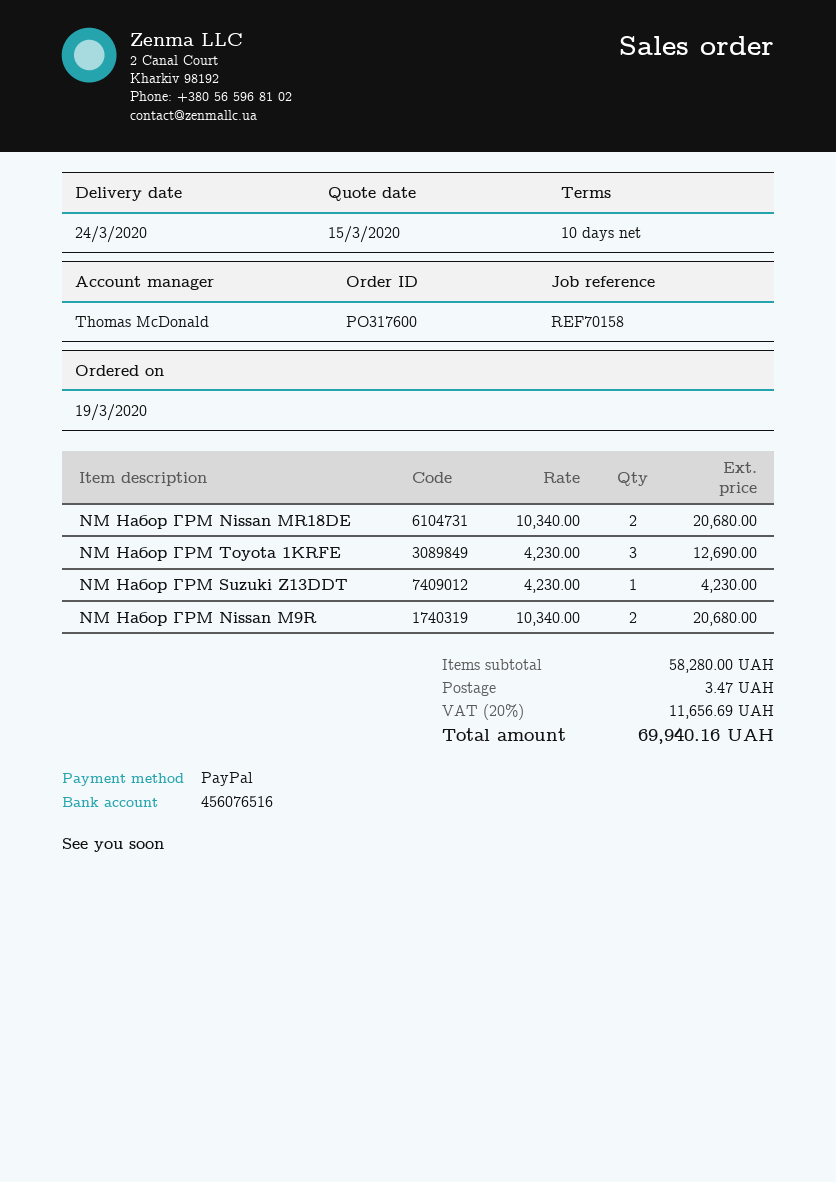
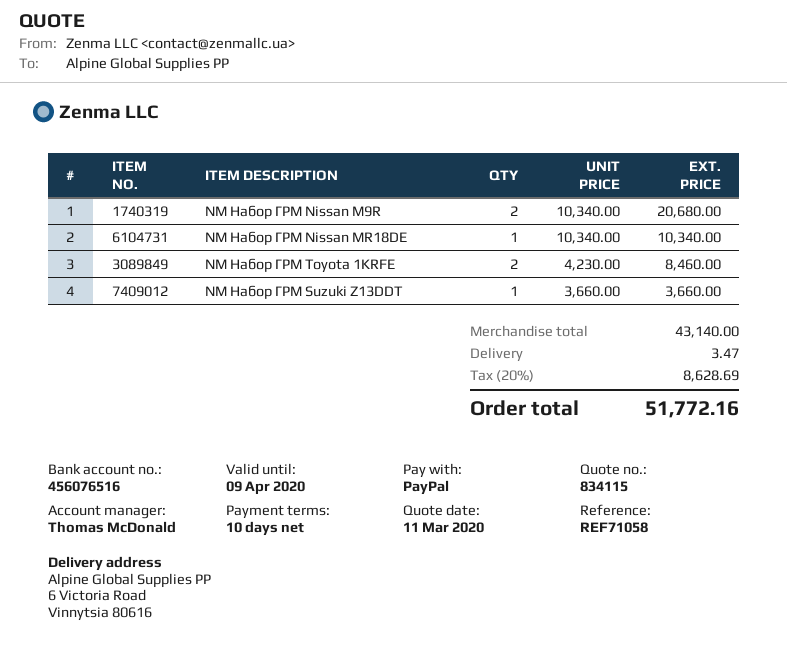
quote date: 2020-03-15 -> 2020-03-11
reference: REF70158 -> REF71058
NM Набор ГРМ Nissan MR18DE: 2 x 10340.00 = 20680.00 -> 1 x 10340.00 = 10340.00
NM Набор ГРМ Toyota 1KRFE: 3 x 4230.00 = 12690.00 -> 2 x 4230.00 = 8460.00
NM Набор ГРМ Suzuki Z13DDT: 1 x 4230.00 = 4230.00 -> 1 x 3660.00 = 3660.00
subtotal: 58280.00 -> 43140.00
tax: 20% = 11656.69 -> 20% = 8628.69
total: 69940.16 -> 51772.16

